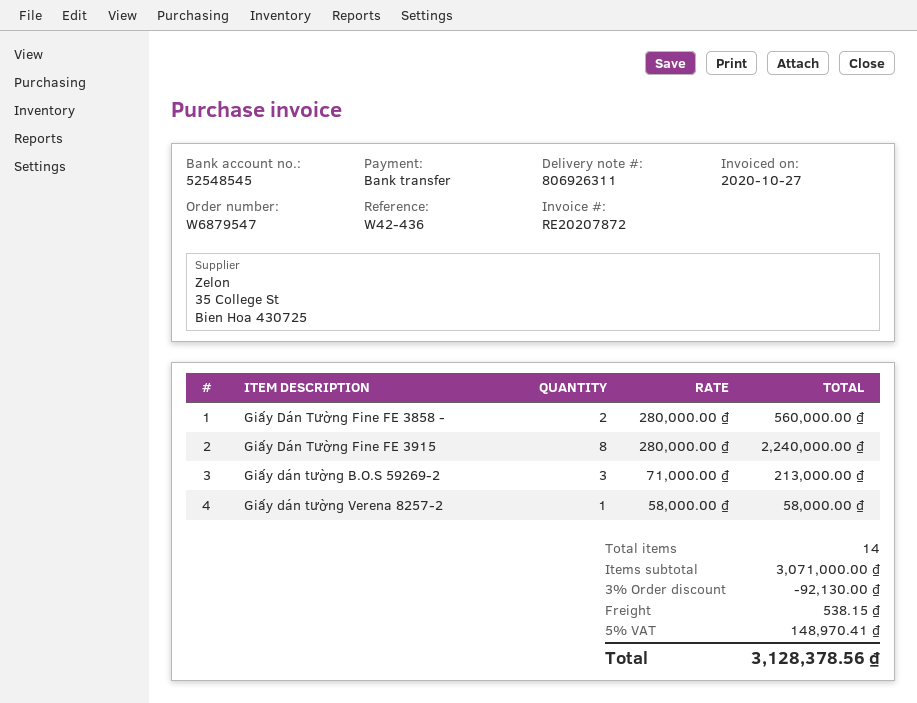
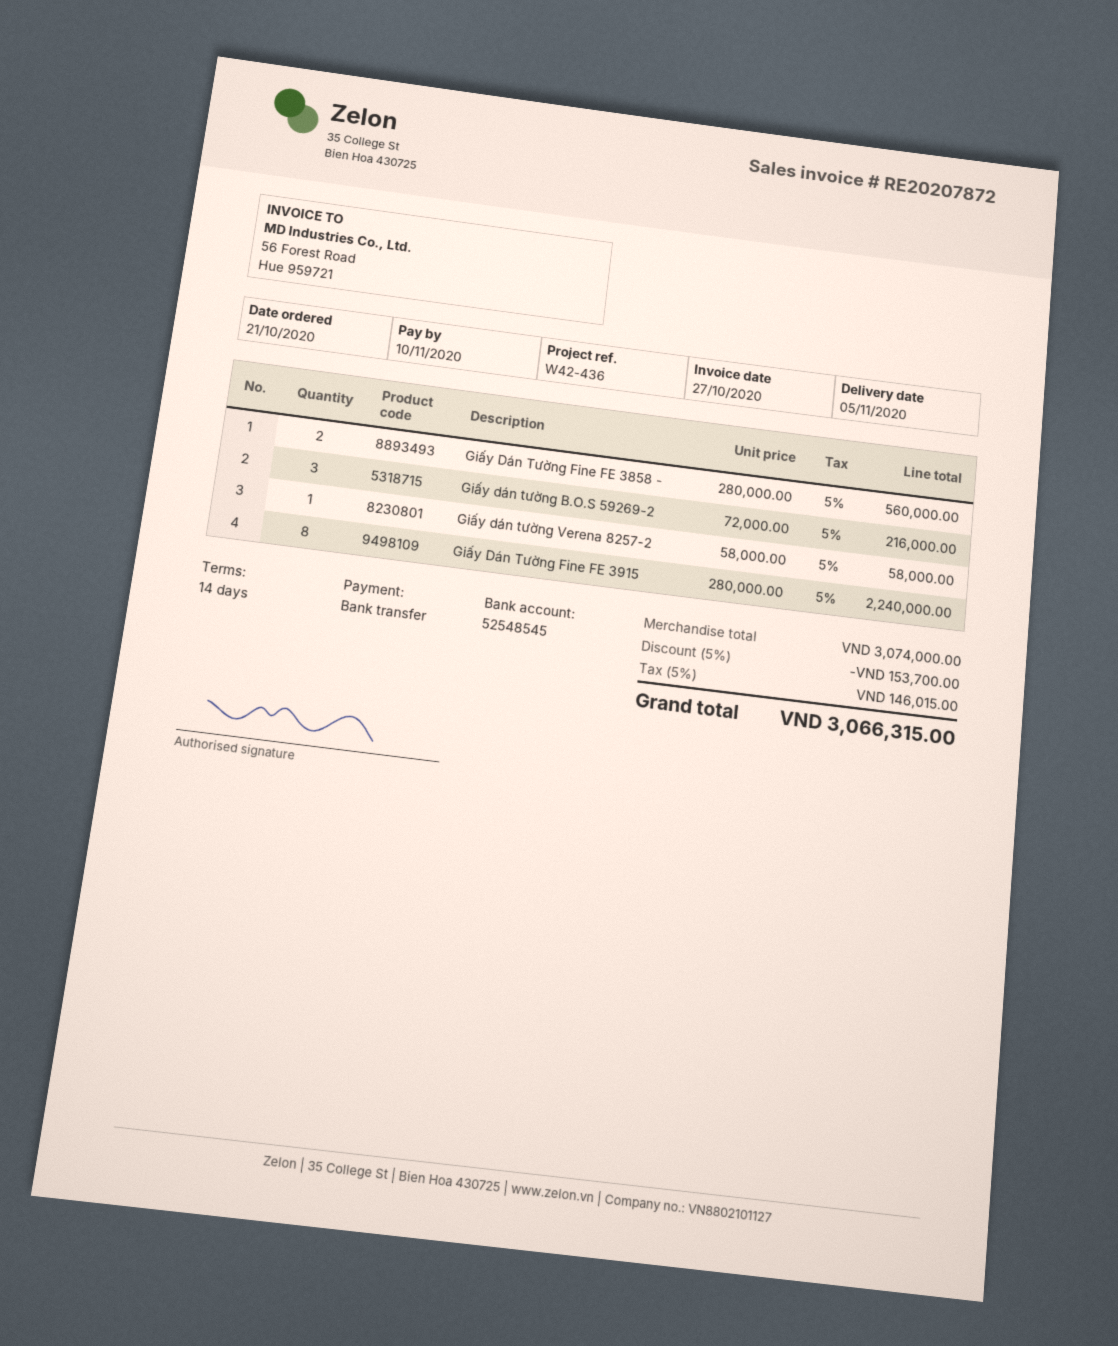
Giấy dán tường B.O.S 59269-2: 3 x 71000.00 = 213000.00 -> 3 x 72000.00 = 216000.00
subtotal: 3071000.00 -> 3074000.00
discount: 3% = 92130.00 -> 5% = 153700.00
shipping: 538.15 -> none
tax: 5% = 148970.41 -> 5% = 146015.00
total: 3128378.56 -> 3066315.00

